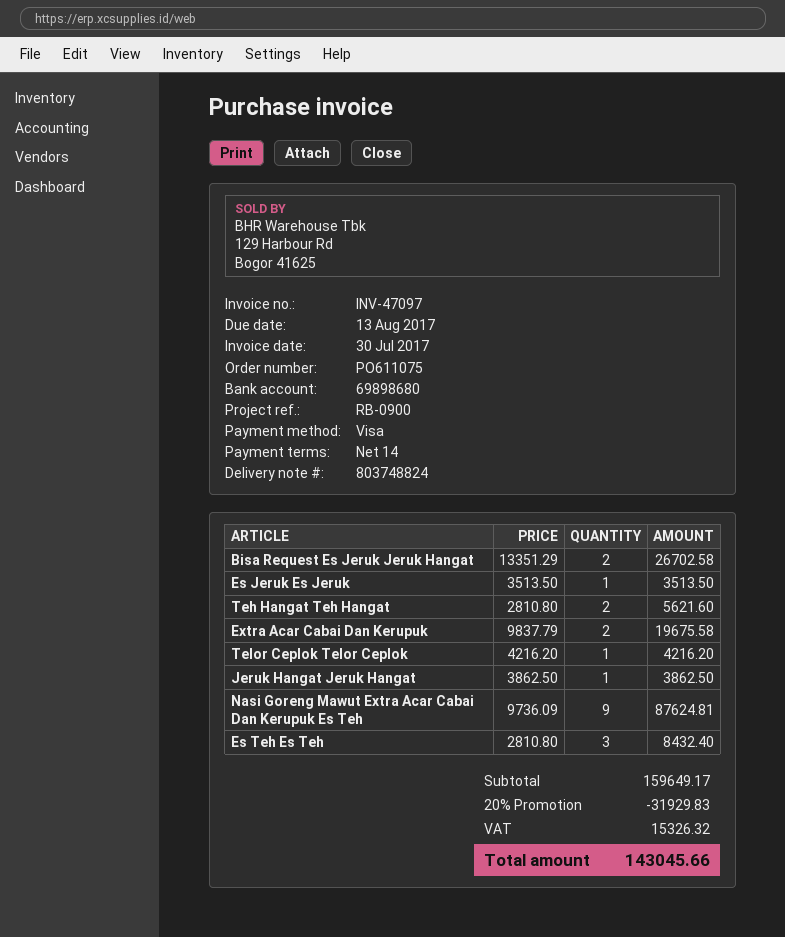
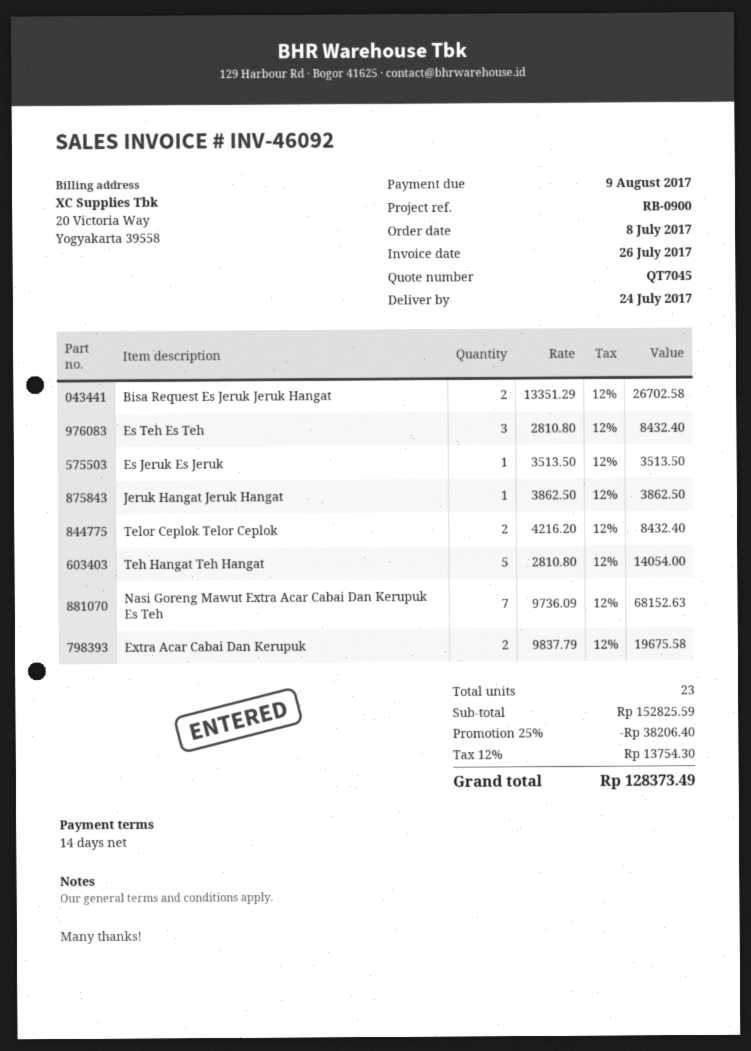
invoice number: INV-47097 -> INV-46092
invoice date: 2017-07-30 -> 2017-07-26
due date: 2017-08-13 -> 2017-08-09
Teh Hangat Teh Hangat: 2 x 2810.80 = 5621.60 -> 5 x 2810.80 = 14054.00
Telor Ceplok Telor Ceplok: 1 x 4216.20 = 4216.20 -> 2 x 4216.20 = 8432.40
Nasi Goreng Mawut Extra Acar Cabai Dan Kerupuk Es Teh: 9 x 9736.09 = 87624.81 -> 7 x 9736.09 = 68152.63
subtotal: 159649.17 -> 152825.59
discount: 20% = 31929.83 -> 25% = 38206.40
tax: 15326.32 -> 13754.30
total: 143045.66 -> 128373.49

